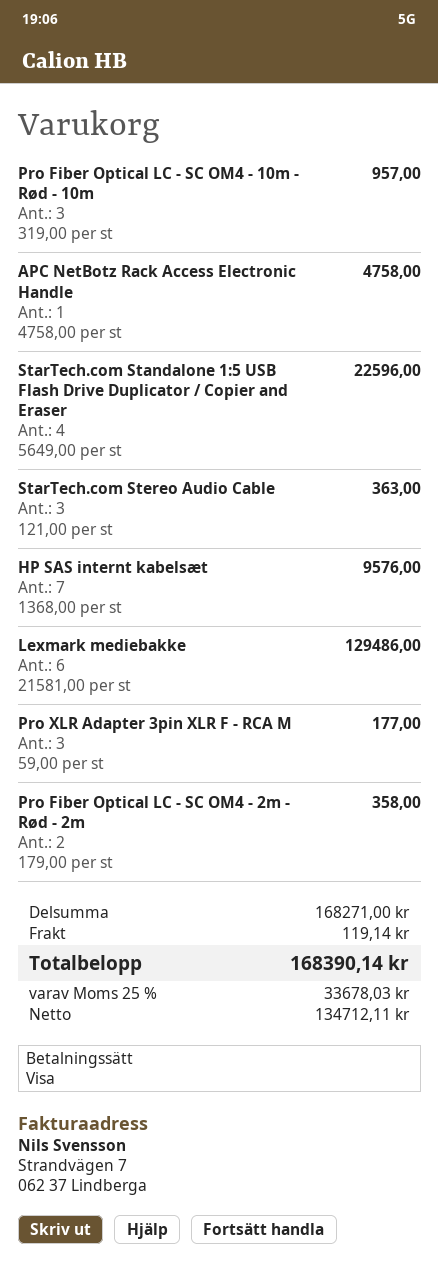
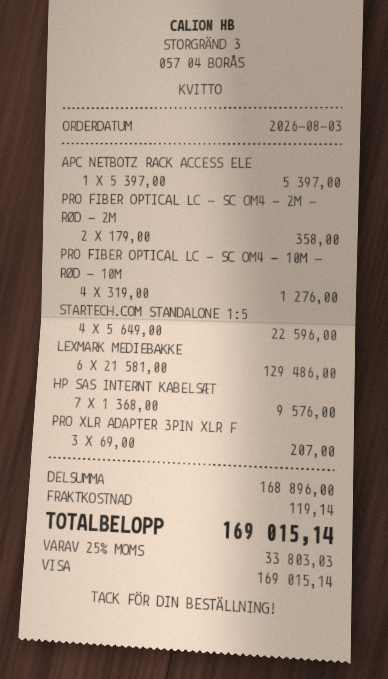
Pro Fiber Optical LC - SC OM4 - 10m - Rød - 10m: 3 x 319.00 = 957.00 -> 4 x 319.00 = 1276.00
APC NetBotz Rack Access Electronic Handle: 1 x 4758.00 = 4758.00 -> 1 x 5397.00 = 5397.00
StarTech.com Stereo Audio Cable: 3 x 121.00 = 363.00 -> none
Pro XLR Adapter 3pin XLR F - RCA M: 3 x 59.00 = 177.00 -> 3 x 69.00 = 207.00
subtotal: 168271.00 -> 168896.00
tax: 25% = 33678.03 -> 25% = 33803.03
total: 168390.14 -> 169015.14

